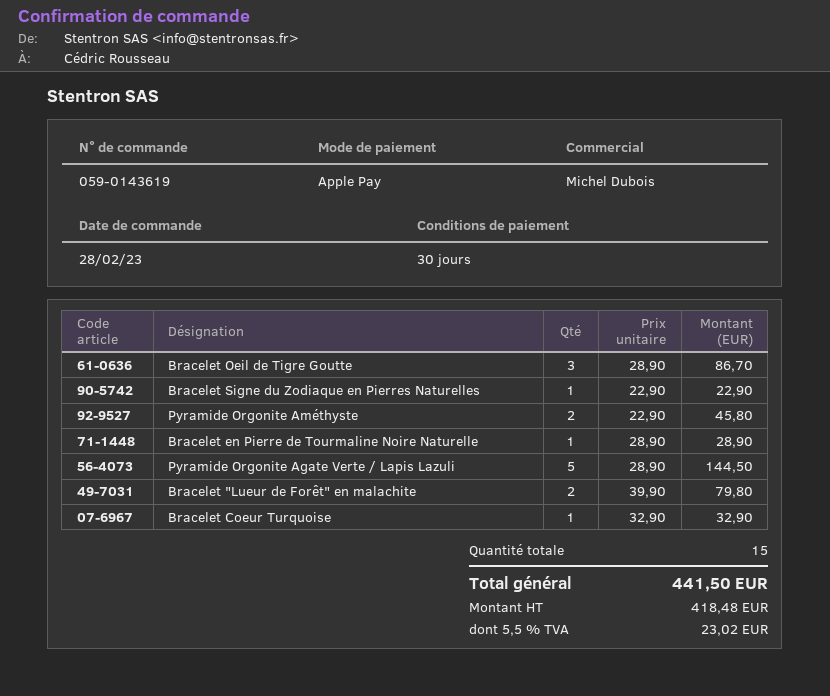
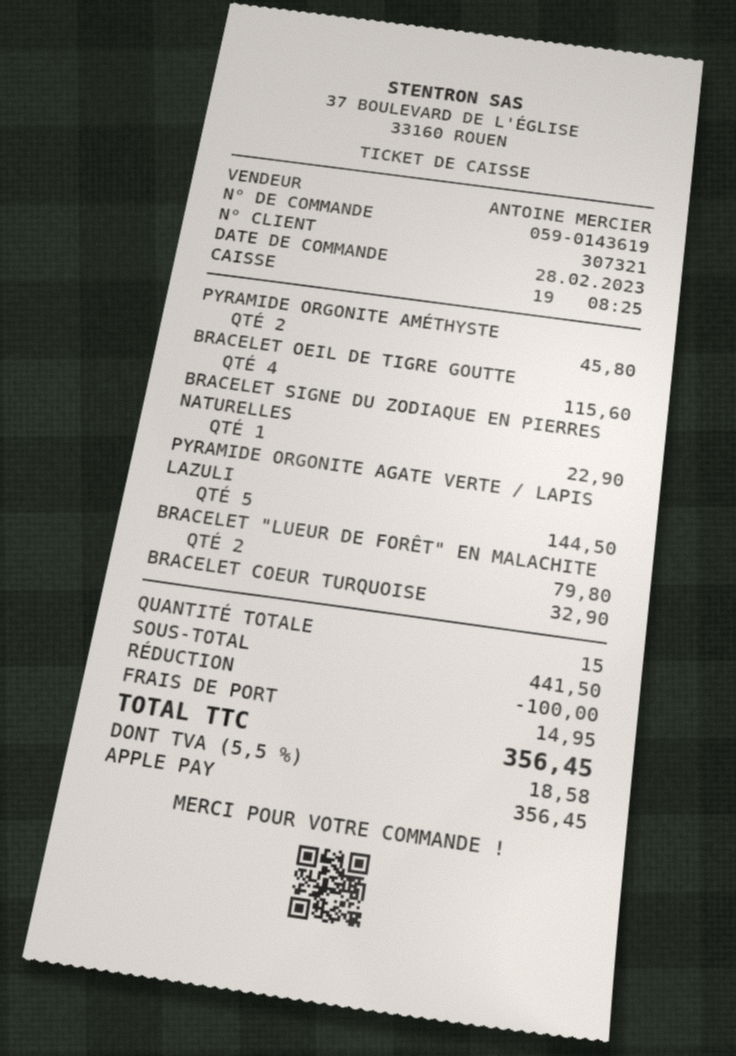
sales rep: Michel Dubois -> ANTOINE MERCIER
Bracelet Oeil de Tigre Goutte: 3 for 86.70 -> 4 for 115.60
Bracelet en Pierre de Tourmaline Noire Naturelle: 1 for 28.90 -> none
discount: none -> 100.00
shipping: none -> 14.95
tax: 5.5% = 23.02 -> 5.5% = 18.58
total: 441.50 -> 356.45

